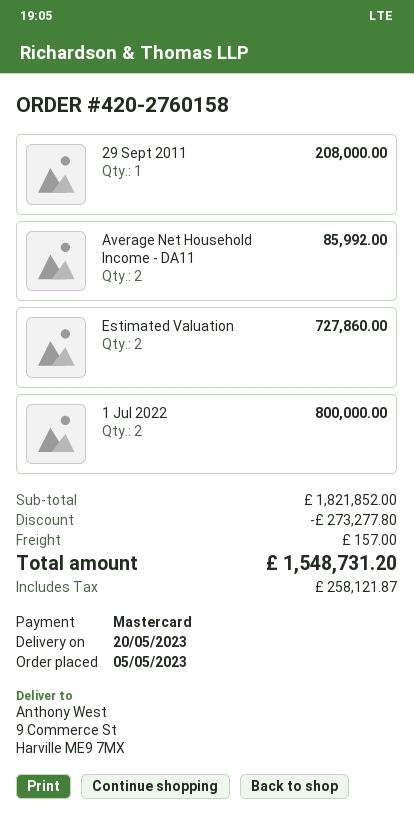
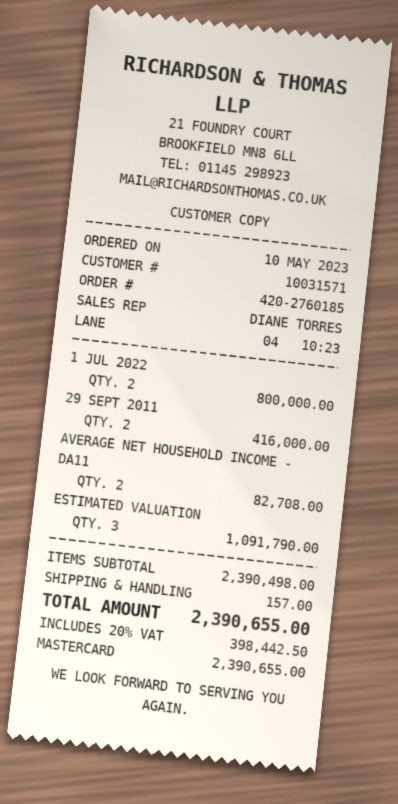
order number: 420-2760158 -> 420-2760185
order date: 2023-05-05 -> 2023-05-10
29 Sept 2011: 1 for 208000.00 -> 2 for 416000.00
Average Net Household Income - DA11: 2 for 85992.00 -> 2 for 82708.00
Estimated Valuation: 2 for 727860.00 -> 3 for 1091790.00
subtotal: 1821852.00 -> 2390498.00
discount: 273277.80 -> none
tax: 258121.87 -> 398442.50
total: 1548731.20 -> 2390655.00

